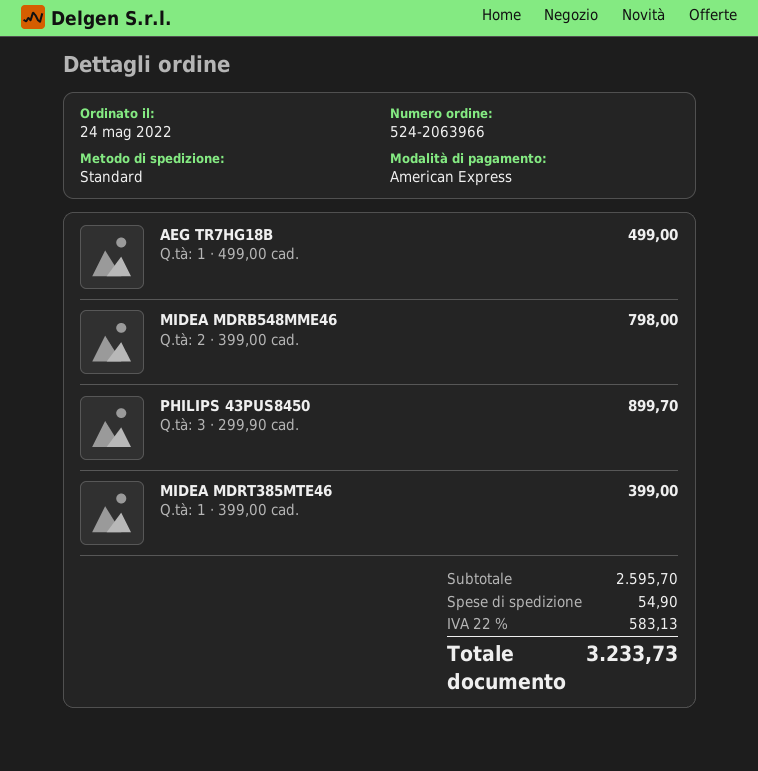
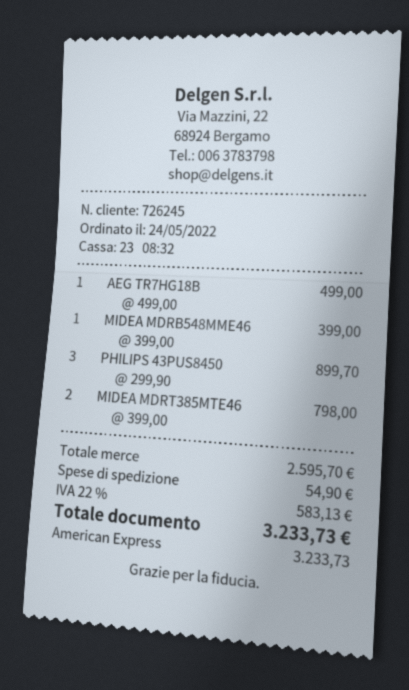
MIDEA MDRB548MME46: 2 x 399.00 = 798.00 -> 1 x 399.00 = 399.00
MIDEA MDRT385MTE46: 1 x 399.00 = 399.00 -> 2 x 399.00 = 798.00

